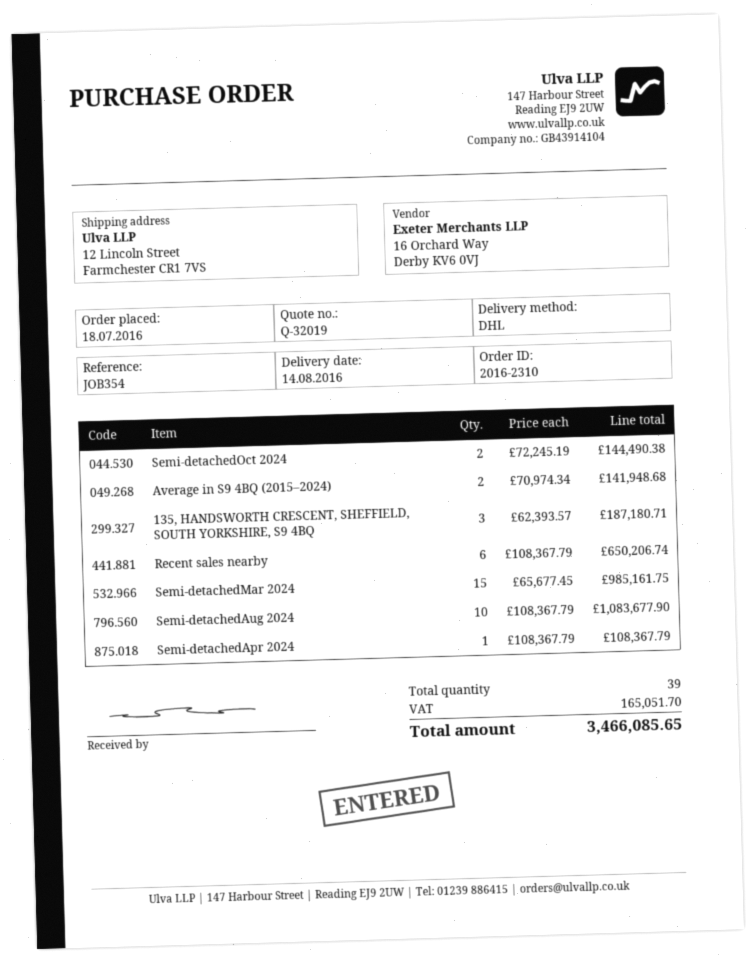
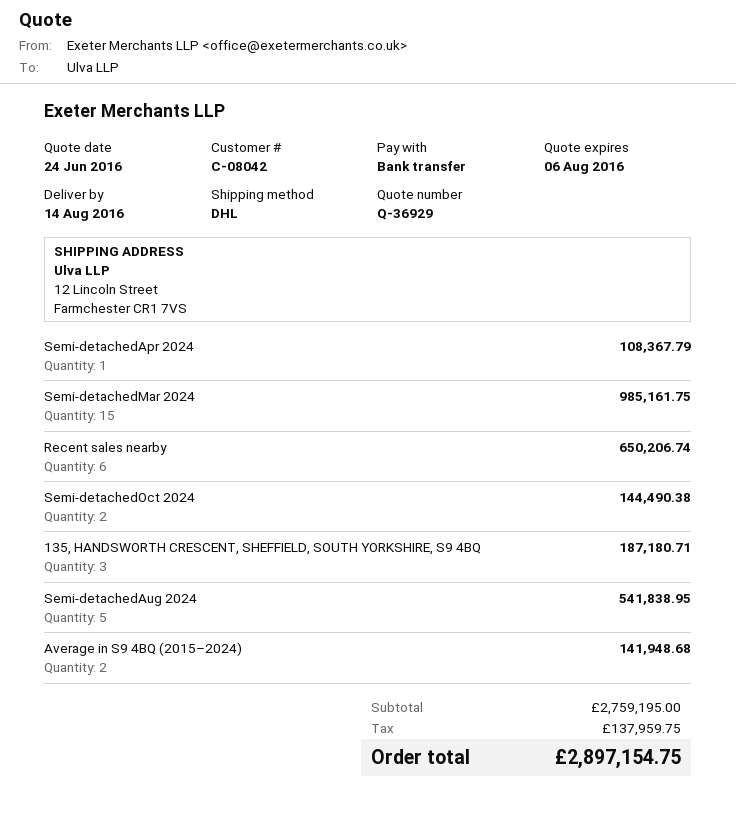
quote number: Q-32019 -> Q-36929
Semi-detachedAug 2024: 10 for 1083677.90 -> 5 for 541838.95
tax: 165051.70 -> 137959.75
total: 3466085.65 -> 2897154.75

